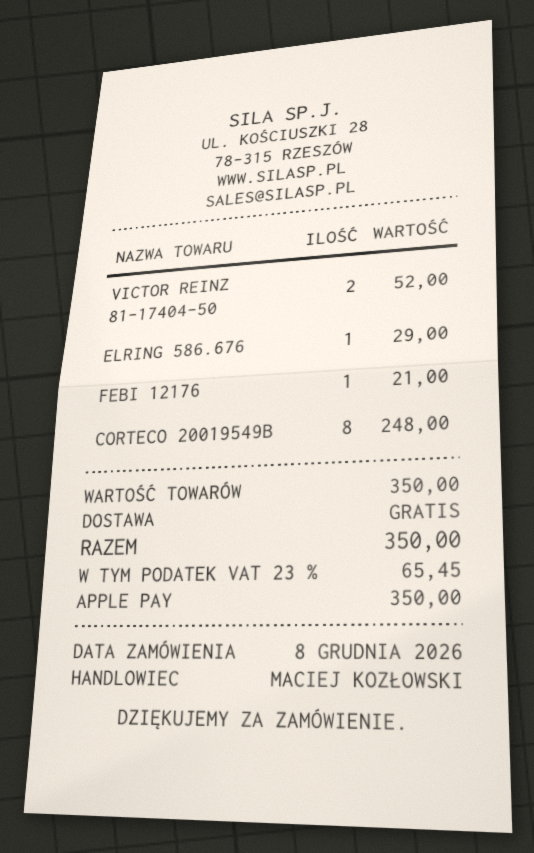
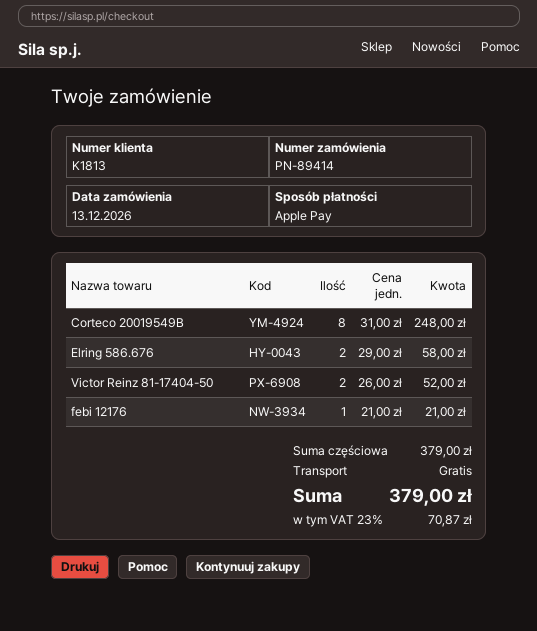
order date: 2026-12-08 -> 2026-12-13
ELRING 586.676: 1 for 29.00 -> 2 for 58.00
subtotal: 350.00 -> 379.00
tax: 23% = 65.45 -> 23% = 70.87
total: 350.00 -> 379.00

